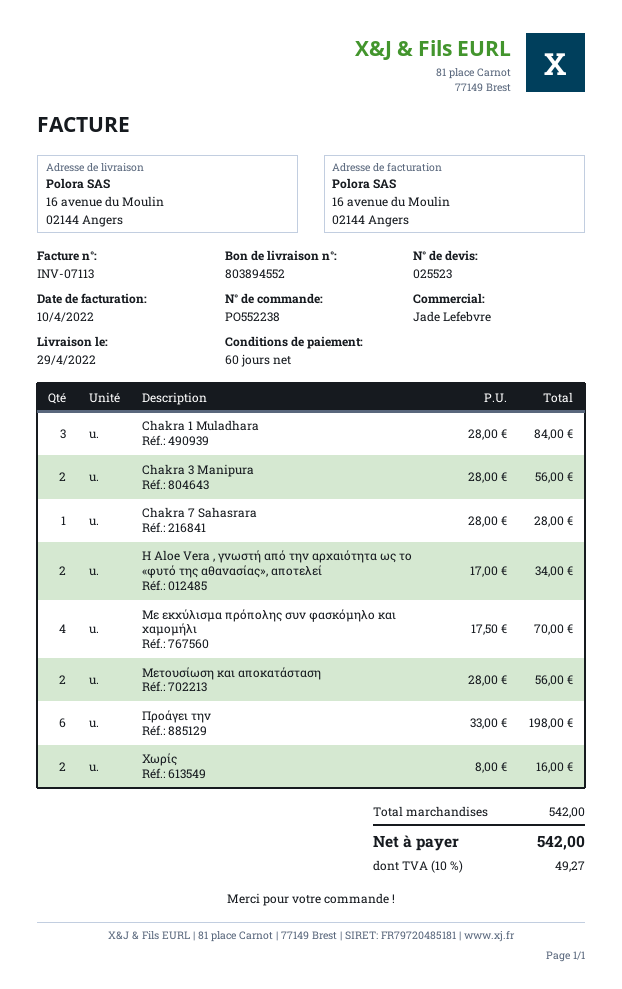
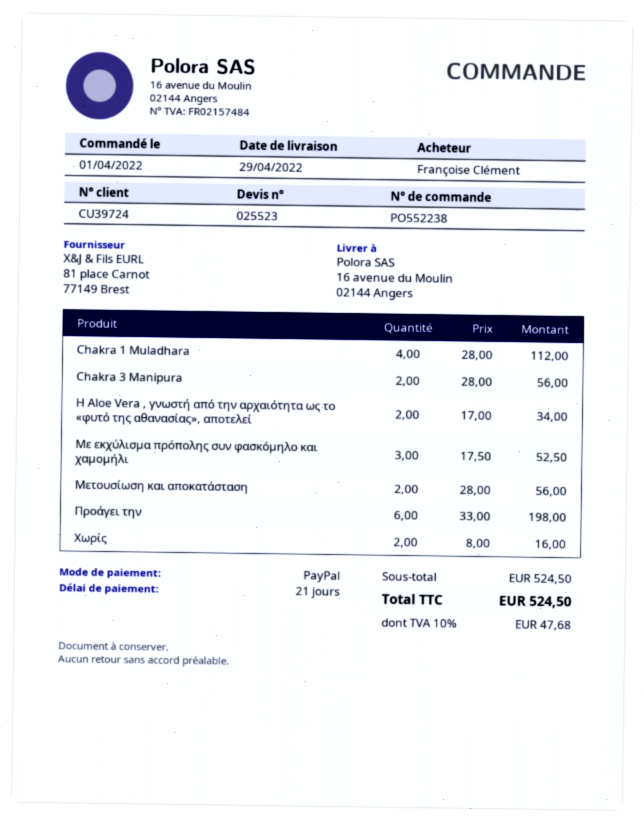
payment terms: 60 days -> 21 days
Chakra 1 Μuladhara: 3 x 28.00 = 84.00 -> 4 x 28.00 = 112.00
Chakra 7 Sahasrara: 1 x 28.00 = 28.00 -> none
Με εκχύλισμα πρόπολης συν φασκόμηλο και χαμομήλι: 4 x 17.50 = 70.00 -> 3 x 17.50 = 52.50
subtotal: 542.00 -> 524.50
tax: 10% = 49.27 -> 10% = 47.68
total: 542.00 -> 524.50

